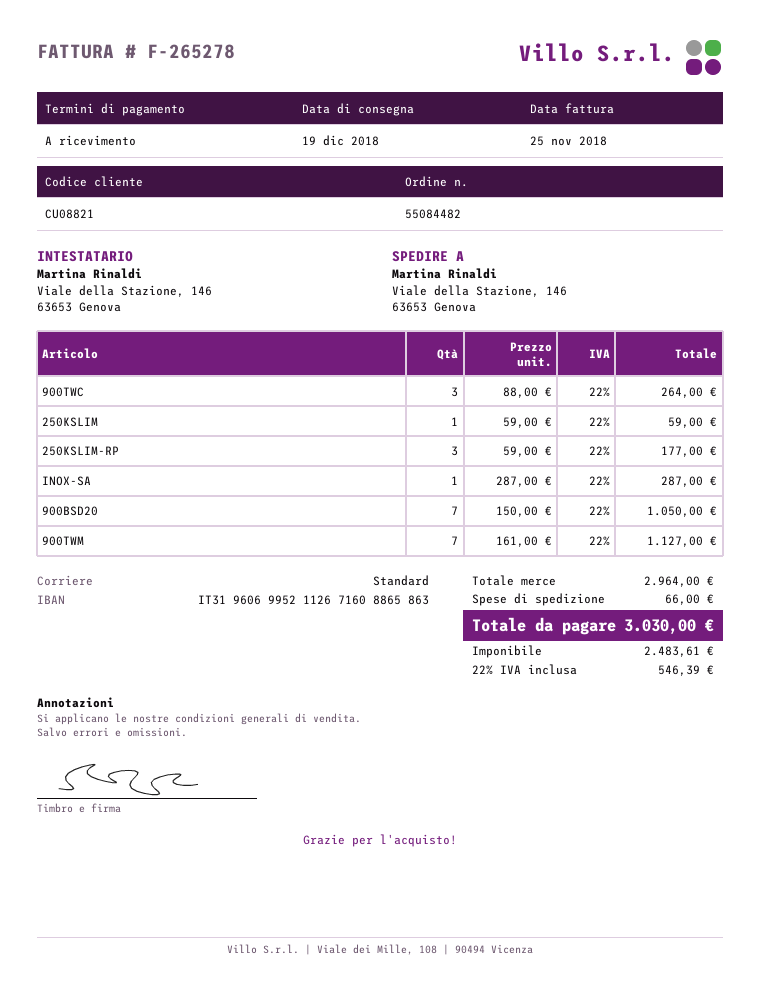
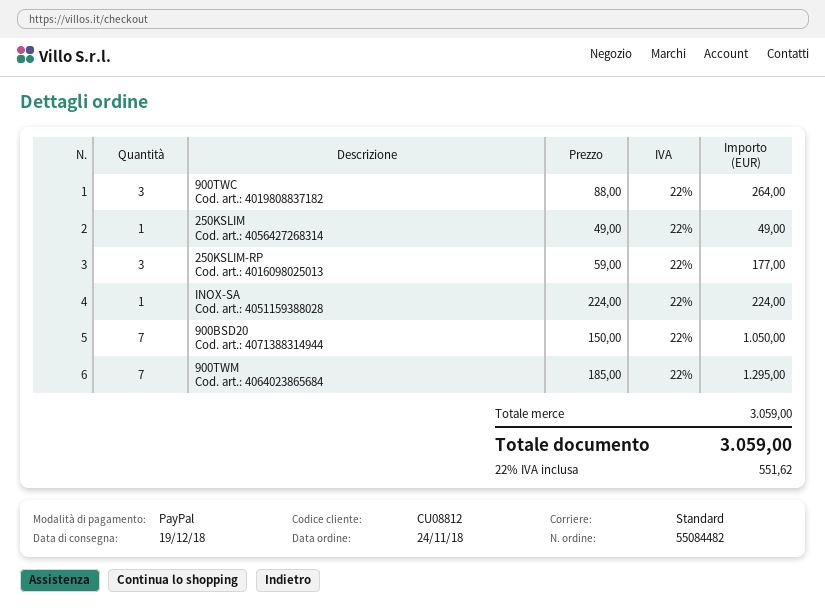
customer number: CU08821 -> CU08812
250KSLIM: 1 x 59.00 = 59.00 -> 1 x 49.00 = 49.00
INOX-SA: 1 x 287.00 = 287.00 -> 1 x 224.00 = 224.00
900TWM: 7 x 161.00 = 1127.00 -> 7 x 185.00 = 1295.00
subtotal: 2964.00 -> 3059.00
shipping: 66.00 -> none
tax: 22% = 546.39 -> 22% = 551.62
total: 3030.00 -> 3059.00

